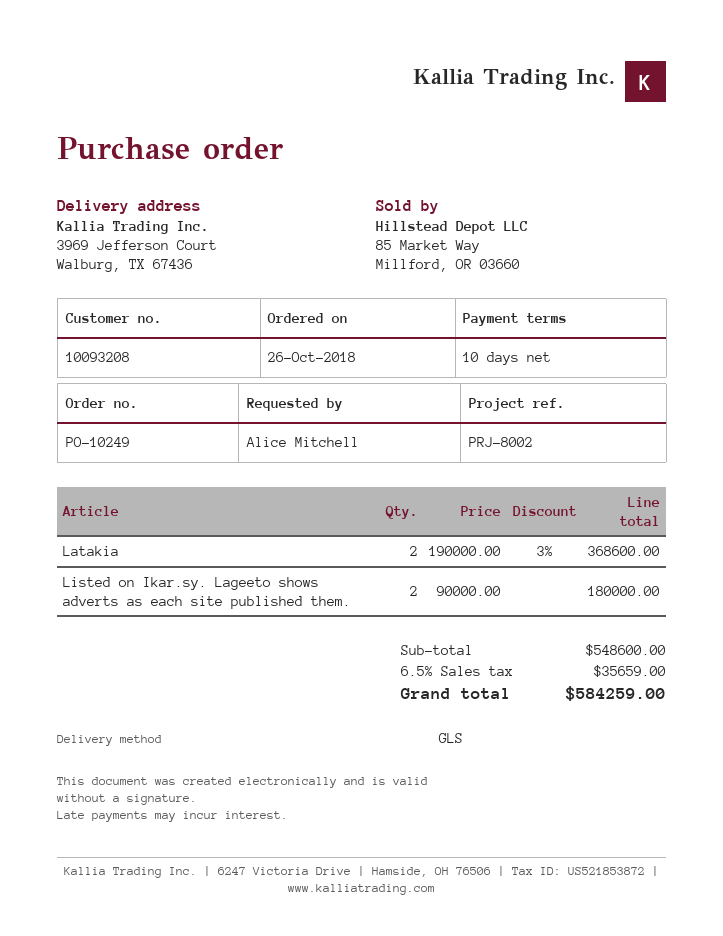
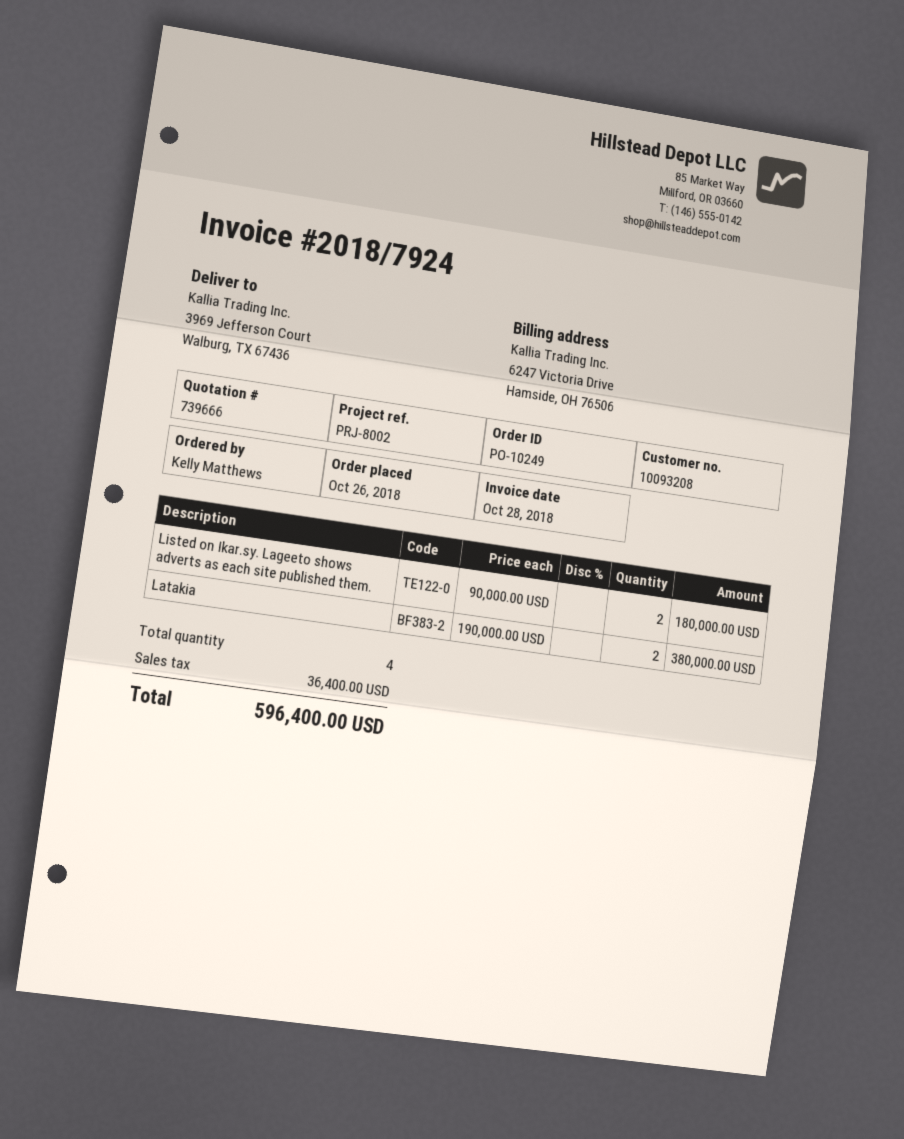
ordered by: Alice Mitchell -> Kelly Matthews
Latakia: 2 x 190000.00 - 3% = 368600.00 -> 2 x 190000.00 = 380000.00
tax: 35659.00 -> 36400.00
total: 584259.00 -> 596400.00

